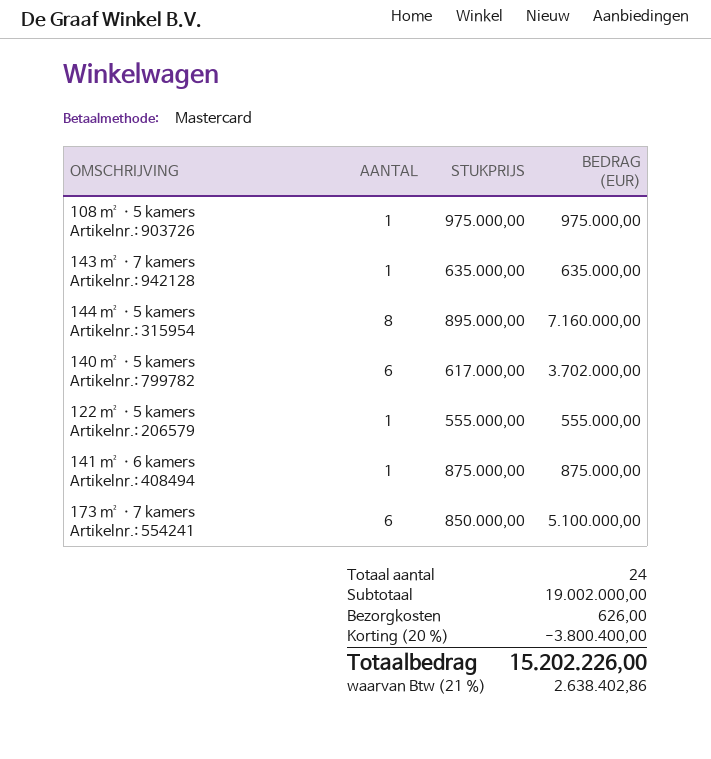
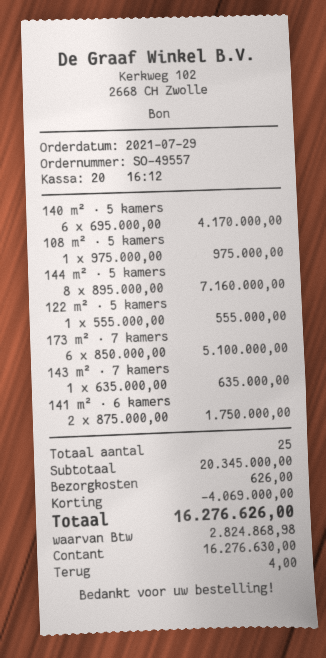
payment method: Mastercard -> cash
140 m² · 5 kamers: 6 x 617000.00 = 3702000.00 -> 6 x 695000.00 = 4170000.00
141 m² · 6 kamers: 1 x 875000.00 = 875000.00 -> 2 x 875000.00 = 1750000.00
total quantity: 24 -> 25
subtotal: 19002000.00 -> 20345000.00
discount: 3800400.00 -> 4069000.00
tax: 2638402.86 -> 2824868.98
total: 15202226.00 -> 16276626.00

